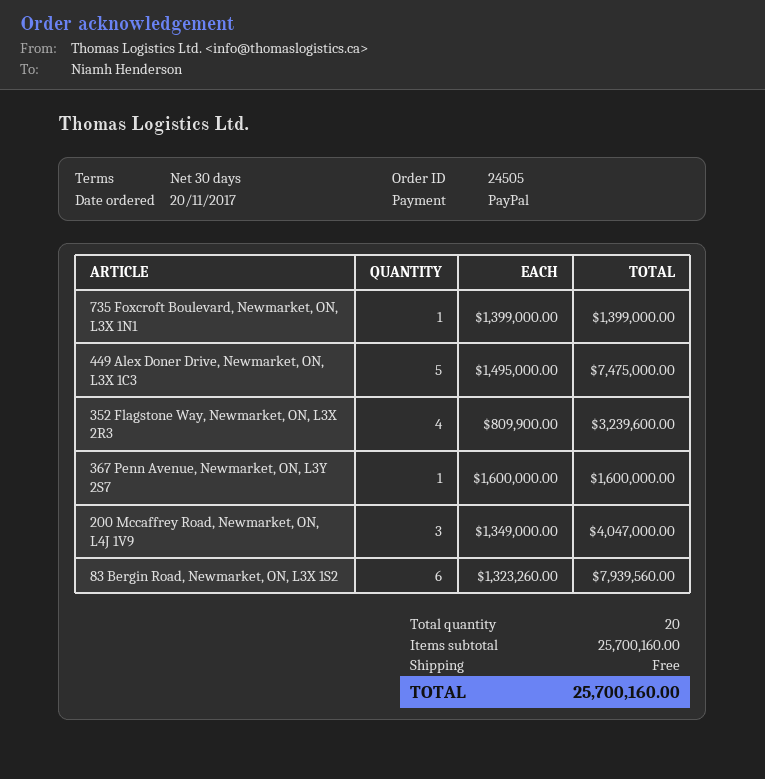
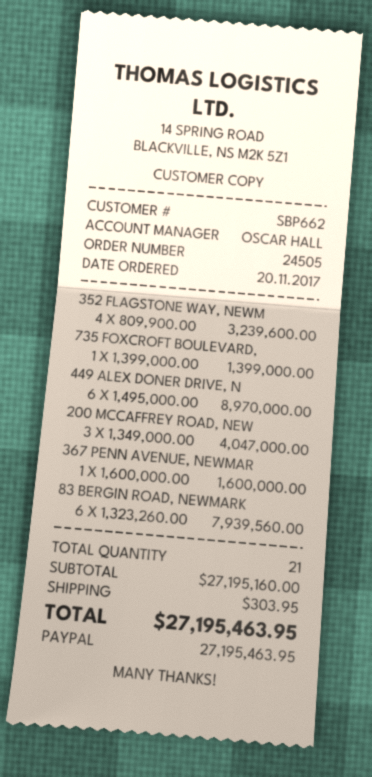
449 Alex Doner Drive, Newmarket, ON, L3X 1C3: 5 x 1495000.00 = 7475000.00 -> 6 x 1495000.00 = 8970000.00
total quantity: 20 -> 21
subtotal: 25700160.00 -> 27195160.00
shipping: 0.00 -> 303.95
total: 25700160.00 -> 27195463.95

